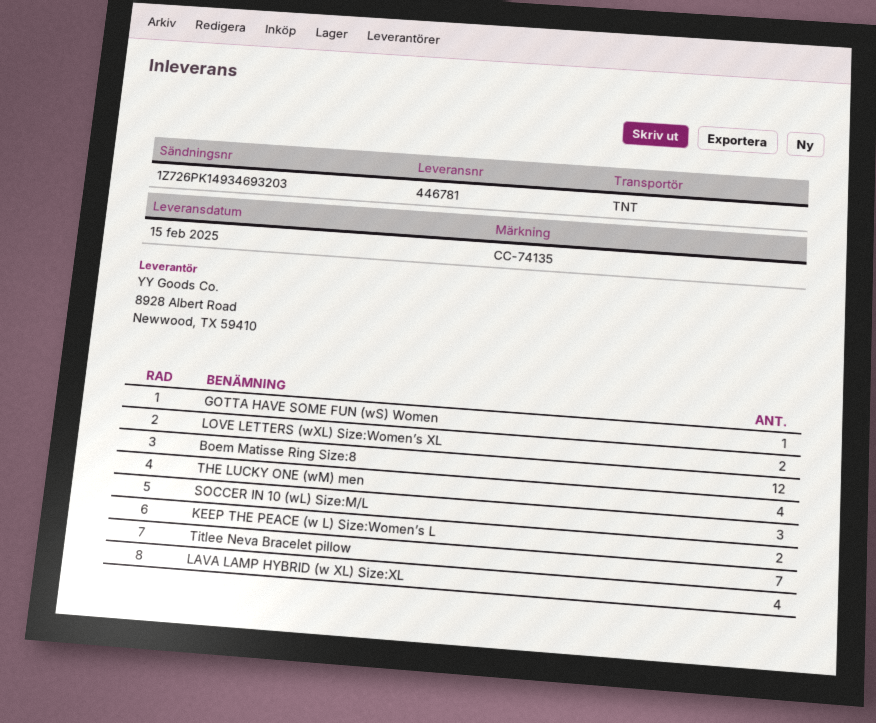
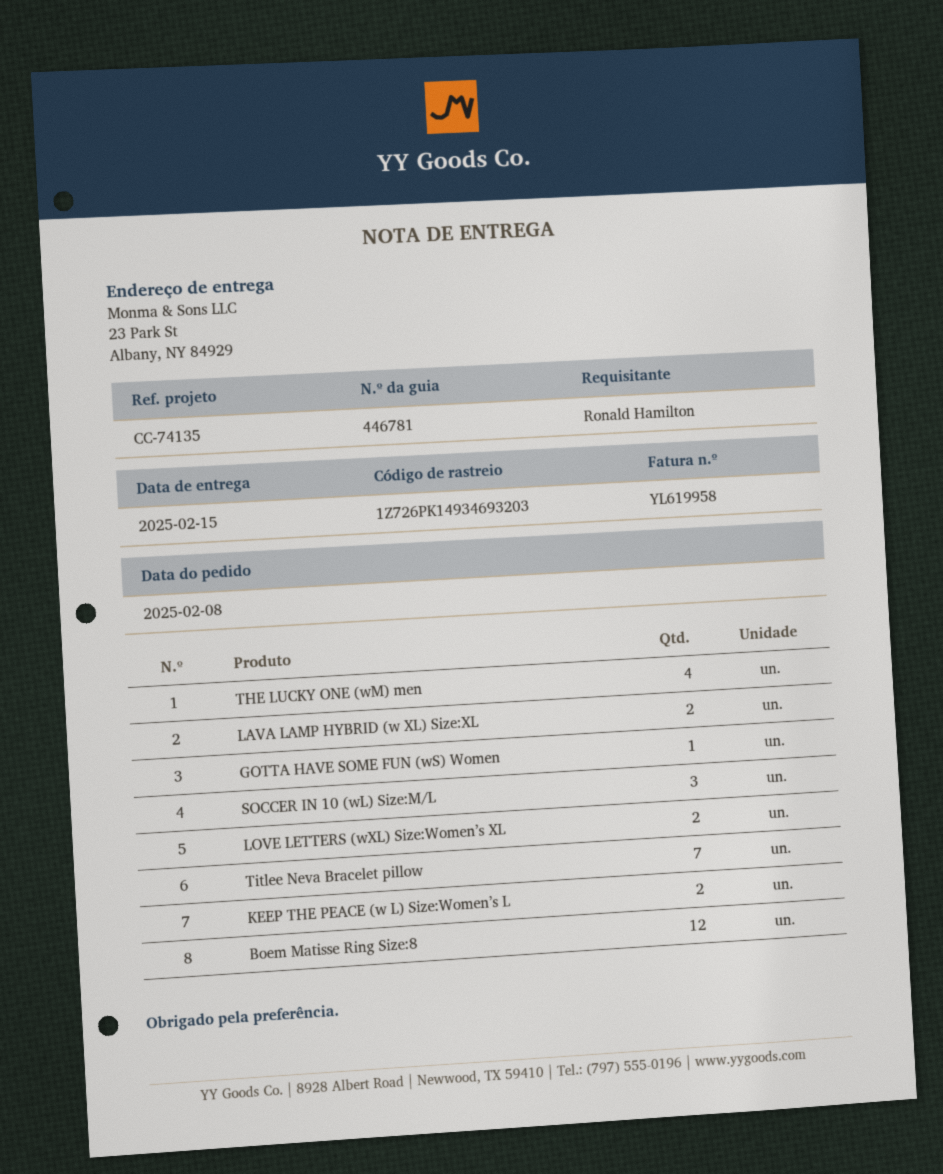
LAVA LAMP HYBRID (w XL) Size:XL: 4 -> 2

